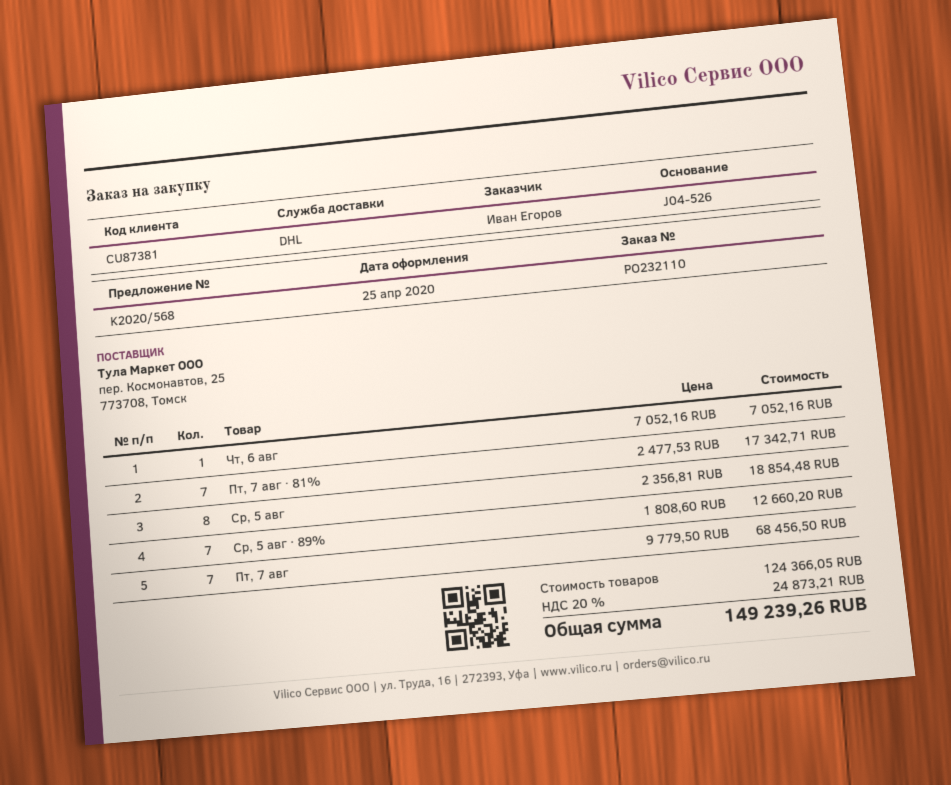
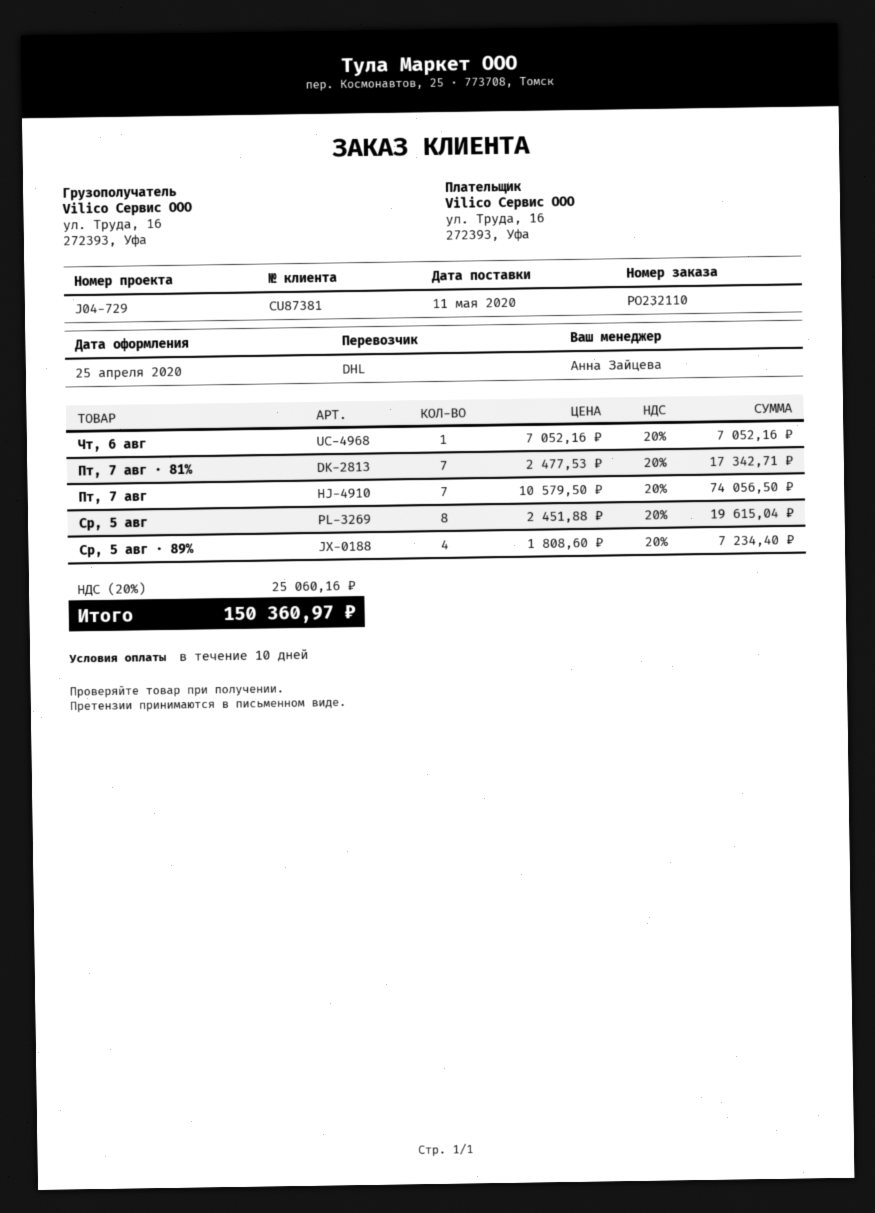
reference: J04-526 -> J04-729
Ср, 5 авг: 8 x 2356.81 = 18854.48 -> 8 x 2451.88 = 19615.04
Ср, 5 авг · 89%: 7 x 1808.60 = 12660.20 -> 4 x 1808.60 = 7234.40
Пт, 7 авг: 7 x 9779.50 = 68456.50 -> 7 x 10579.50 = 74056.50
tax: 20% = 24873.21 -> 20% = 25060.16
total: 149239.26 -> 150360.97

